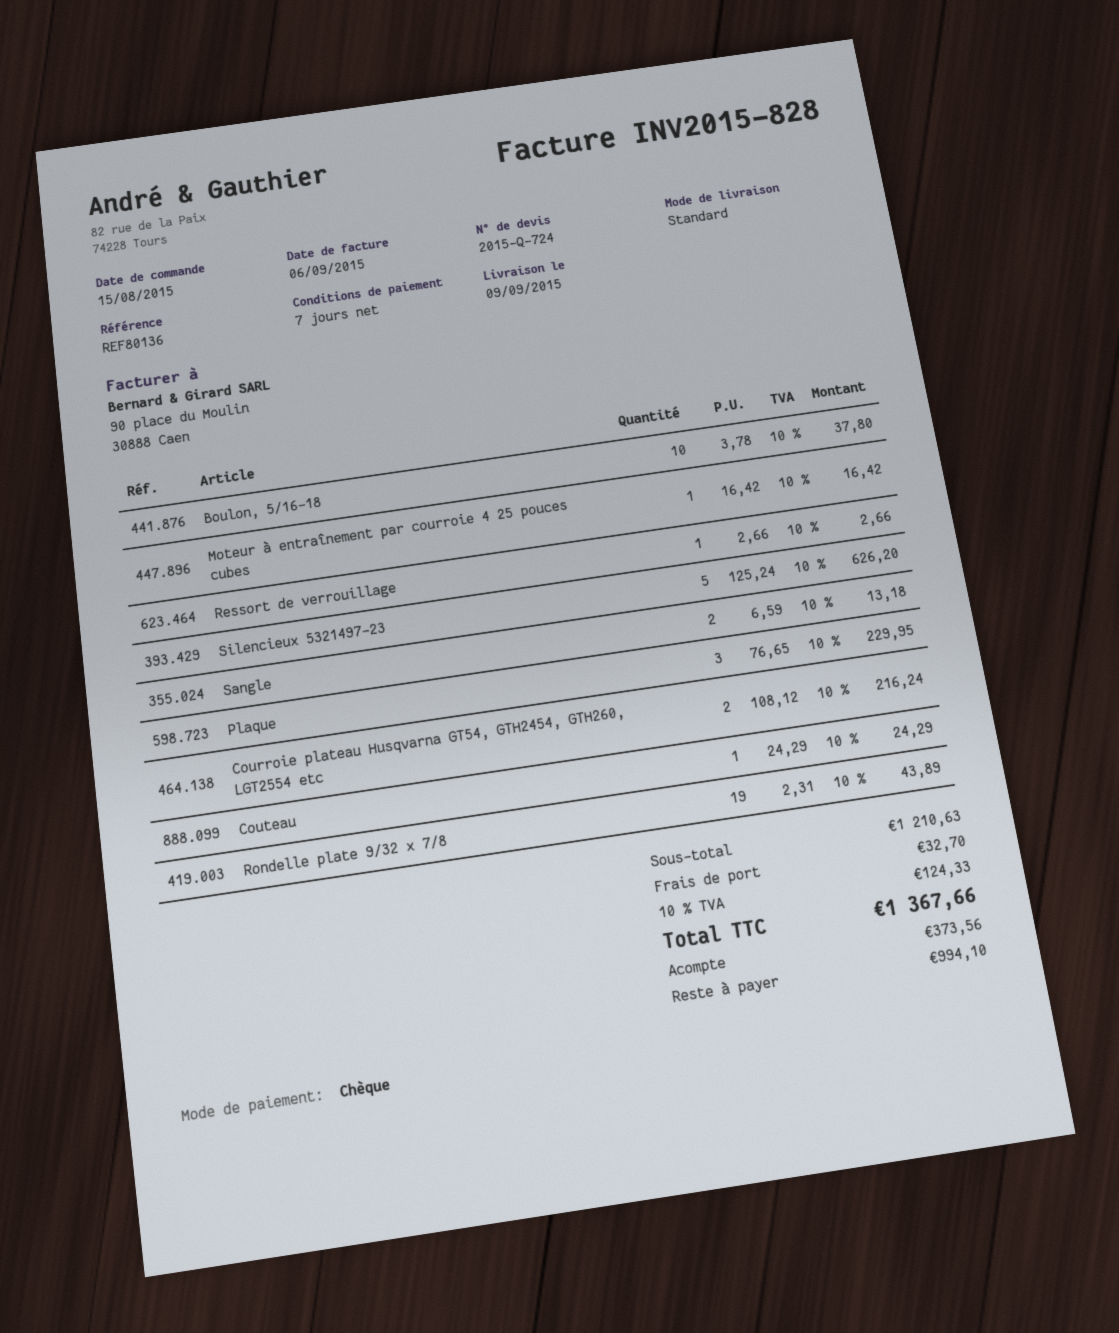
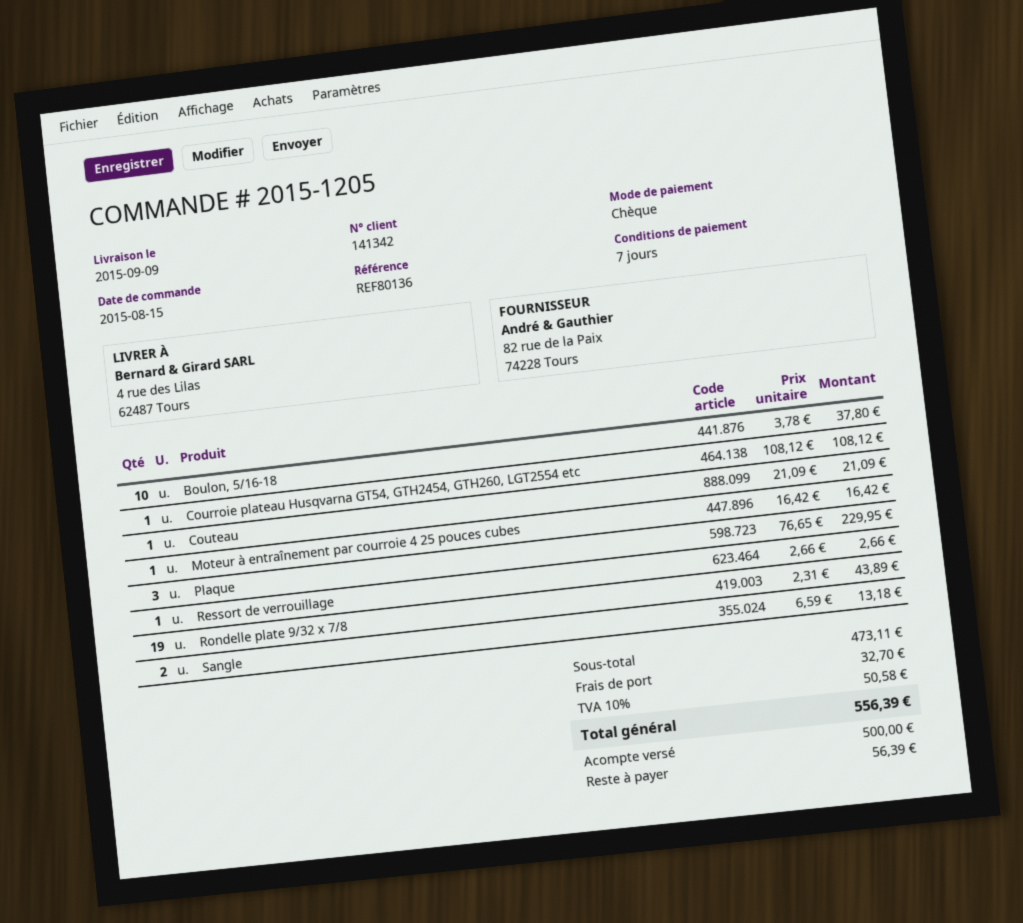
Silencieux 5321497-23: 5 x 125.24 = 626.20 -> none
Courroie plateau Husqvarna GT54, GTH2454, GTH260, LGT2554 etc: 2 x 108.12 = 216.24 -> 1 x 108.12 = 108.12
Couteau: 1 x 24.29 = 24.29 -> 1 x 21.09 = 21.09
subtotal: 1210.63 -> 473.11
tax: 10% = 124.33 -> 10% = 50.58
total: 1367.66 -> 556.39
deposit: 373.56 -> 500.00
balance: 994.10 -> 56.39

